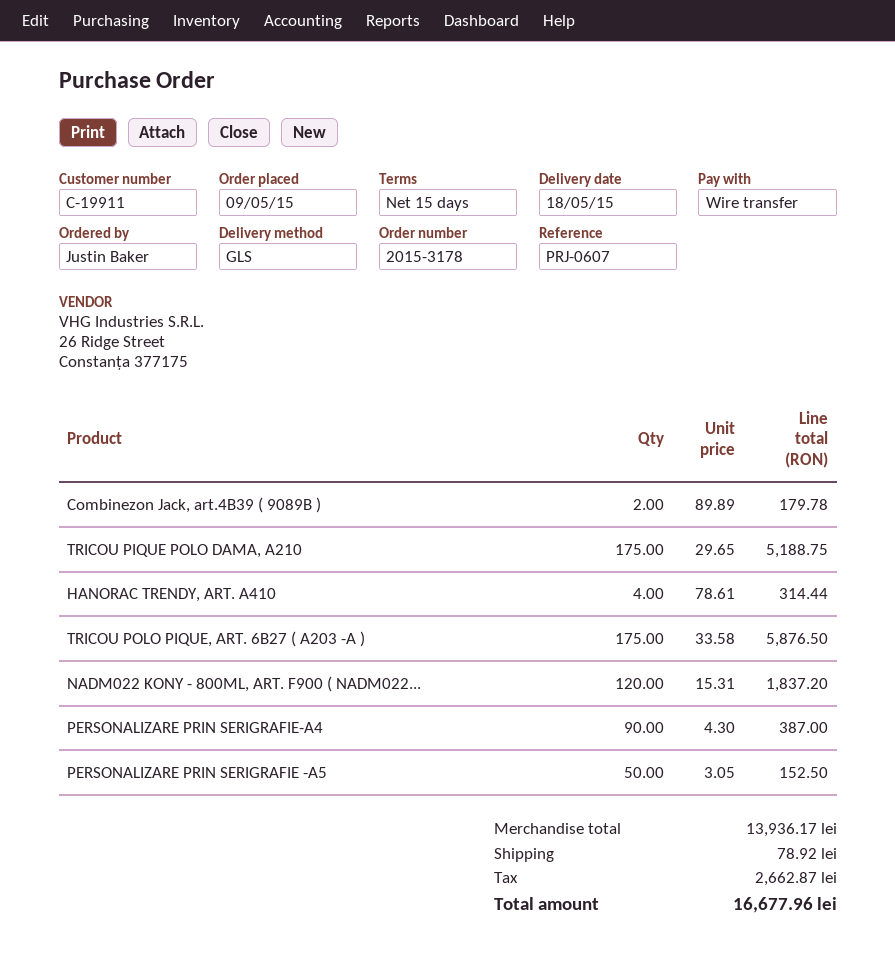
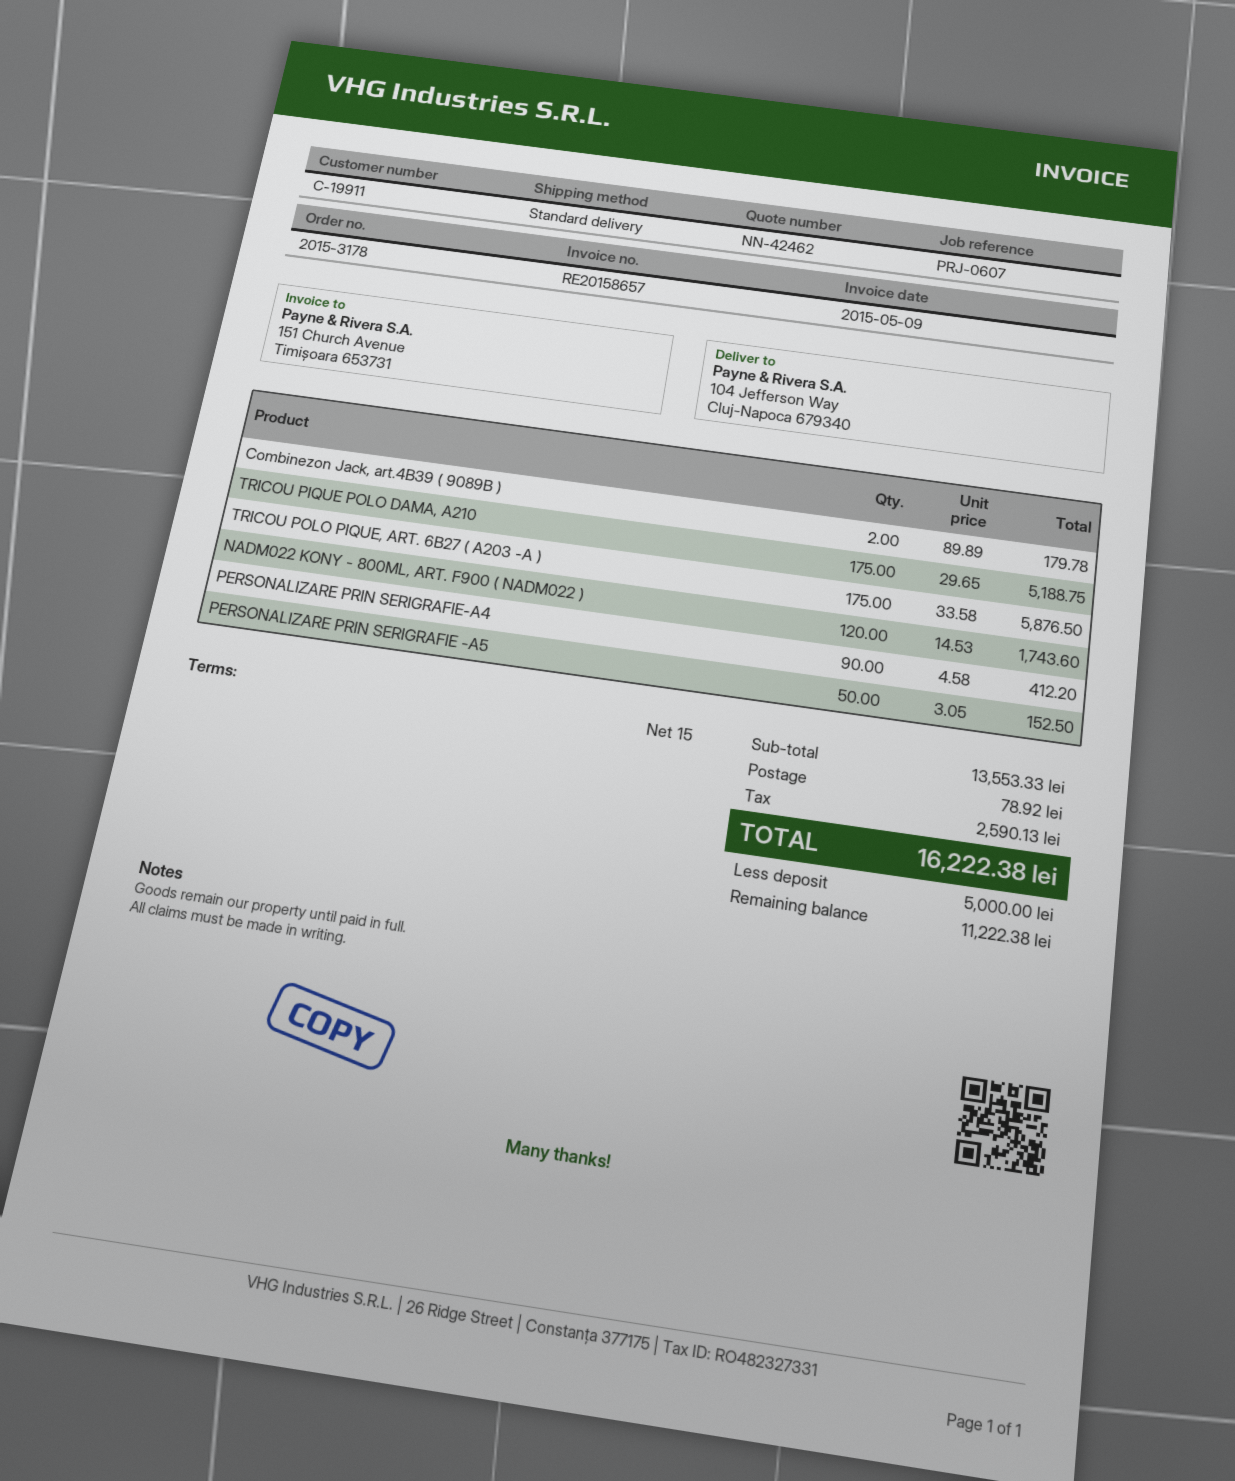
shipping method: GLS -> standard
HANORAC TRENDY, ART. A410: 4 x 78.61 = 314.44 -> none
NADM022 KONY - 800ML, ART. F900 ( NADM022...: 120 x 15.31 = 1837.20 -> 120 x 14.53 = 1743.60
PERSONALIZARE PRIN SERIGRAFIE-A4: 90 x 4.30 = 387.00 -> 90 x 4.58 = 412.20
subtotal: 13936.17 -> 13553.33
tax: 2662.87 -> 2590.13
total: 16677.96 -> 16222.38

